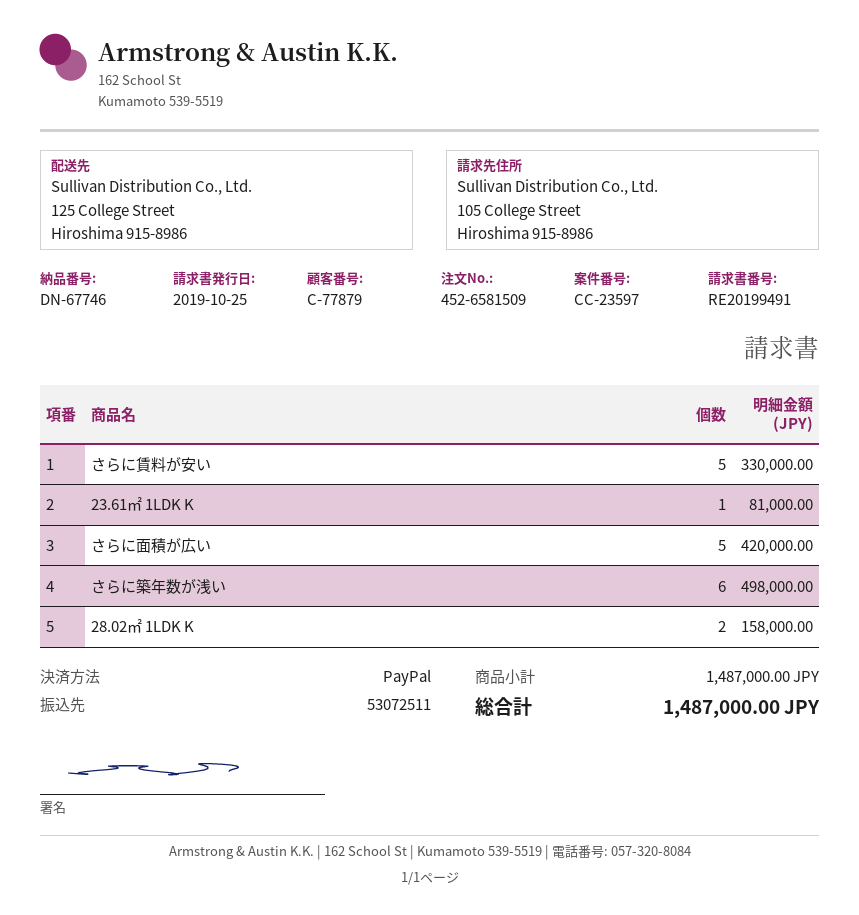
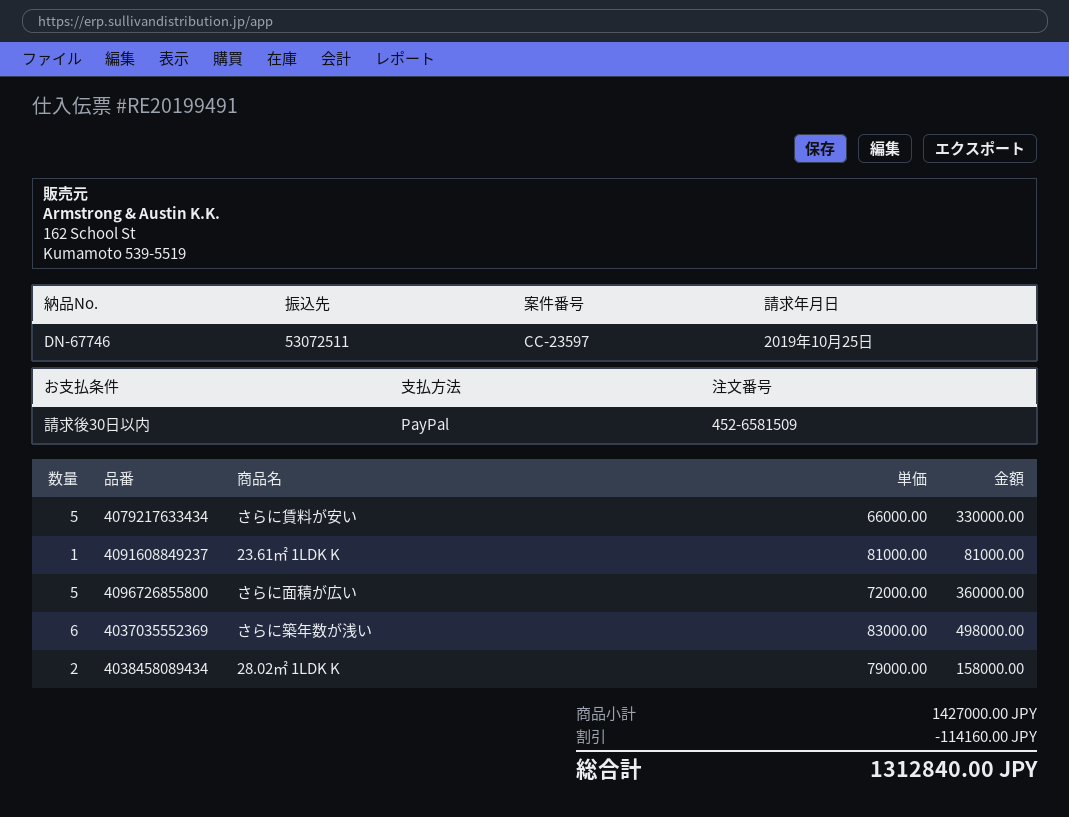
さらに面積が広い: 5 for 420000.00 -> 5 for 360000.00
subtotal: 1487000.00 -> 1427000.00
discount: none -> 114160.00
total: 1487000.00 -> 1312840.00

